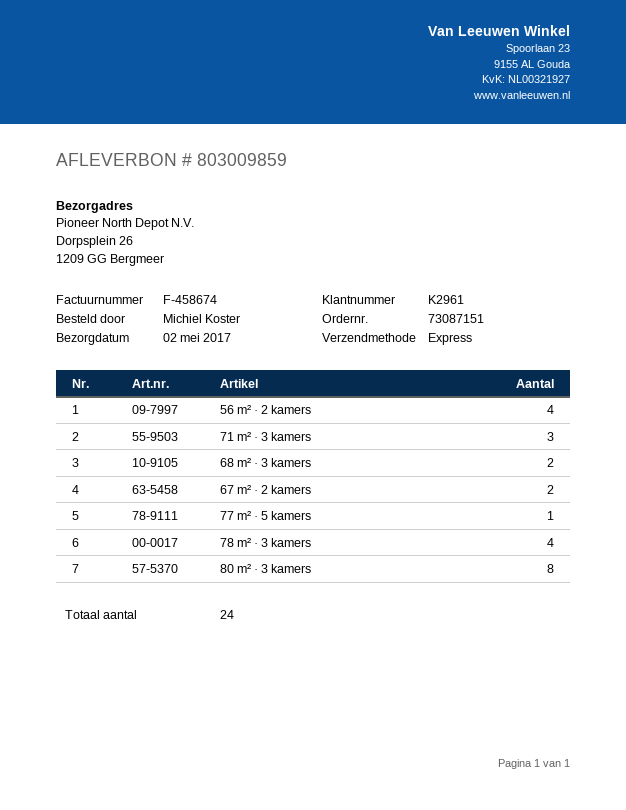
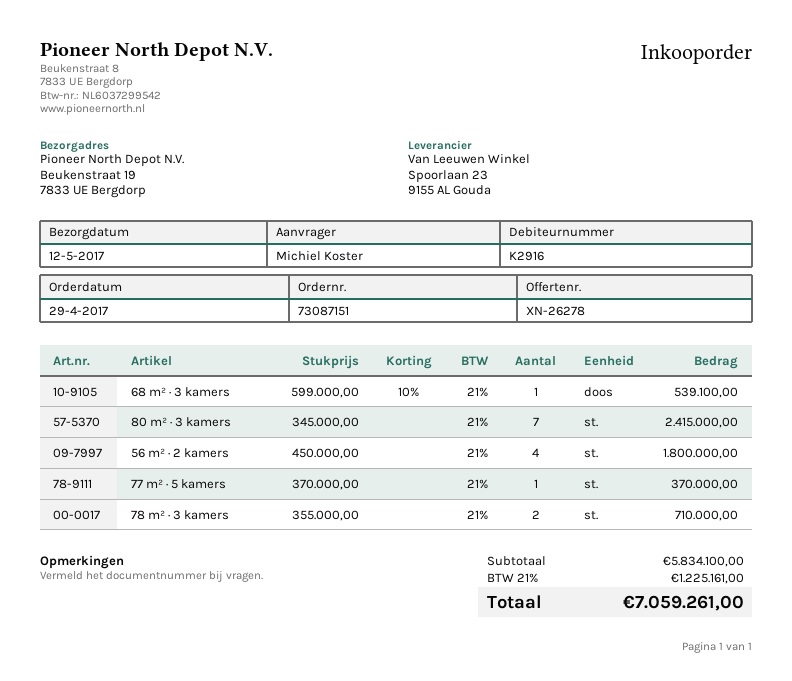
delivery date: 2017-05-02 -> 2017-05-12
customer number: K2961 -> K2916
ship to: Dorpsplein 26, 1209 GG Bergmeer -> Beukenstraat 19, 7833 UE Bergdorp
71 m² · 3 kamers: 3 -> none
68 m² · 3 kamers: 2 -> 1
67 m² · 2 kamers: 2 -> none
78 m² · 3 kamers: 4 -> 2
80 m² · 3 kamers: 8 -> 7

